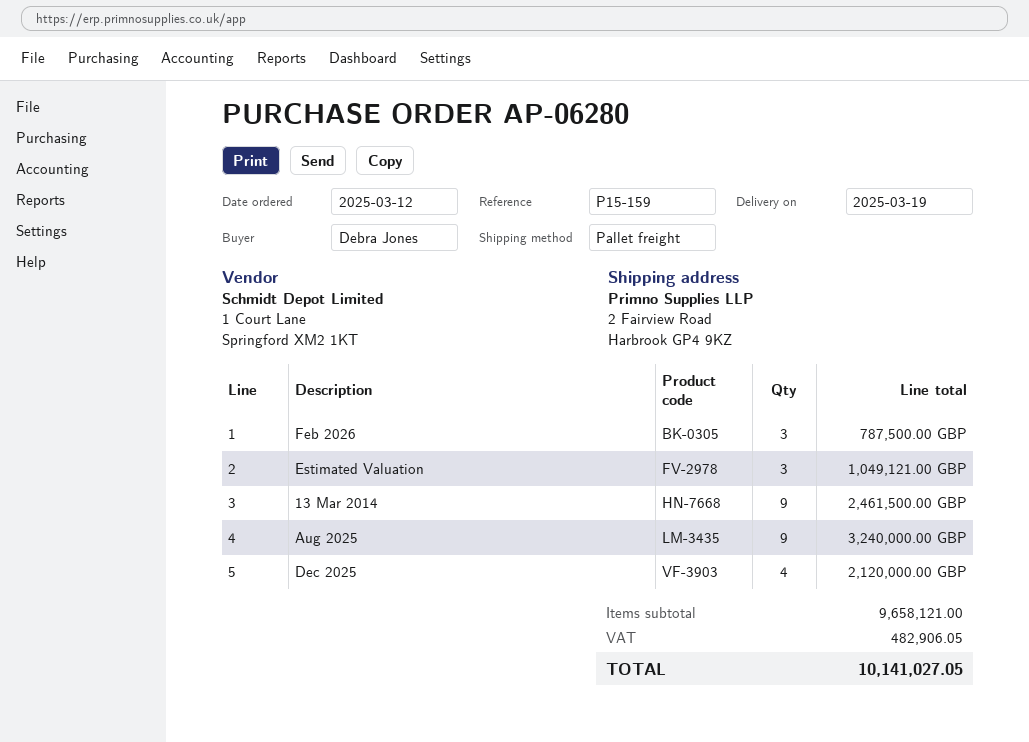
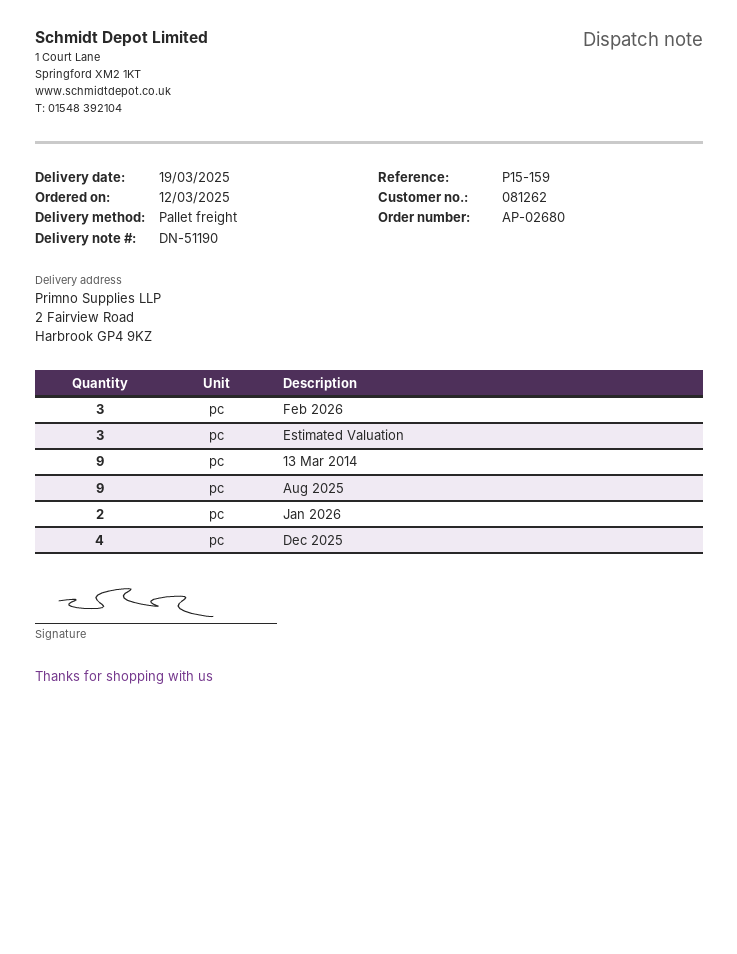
order number: AP-06280 -> AP-02680
Jan 2026: none -> 2

